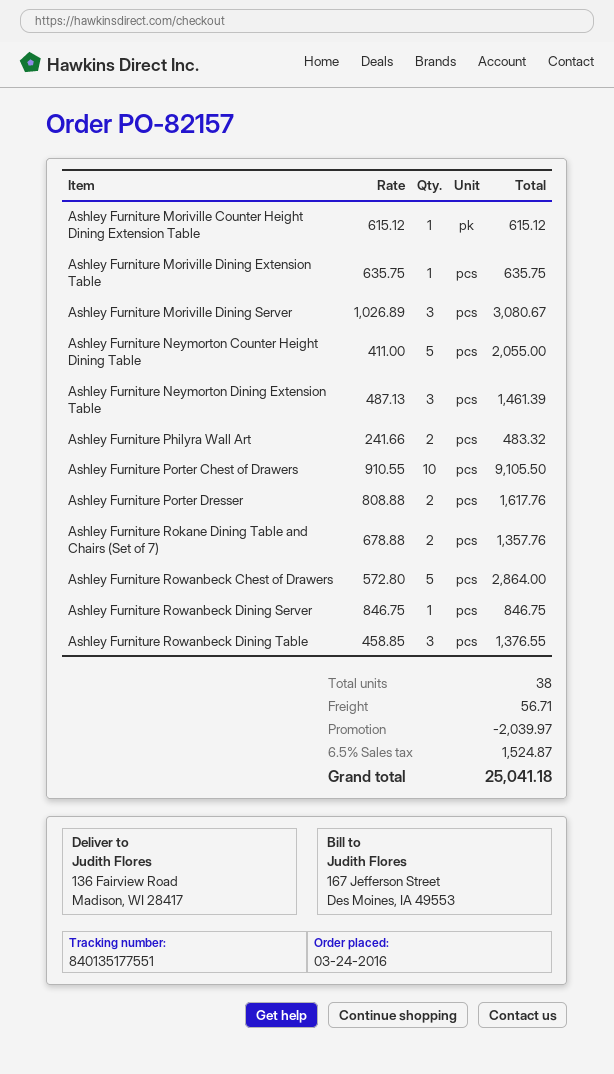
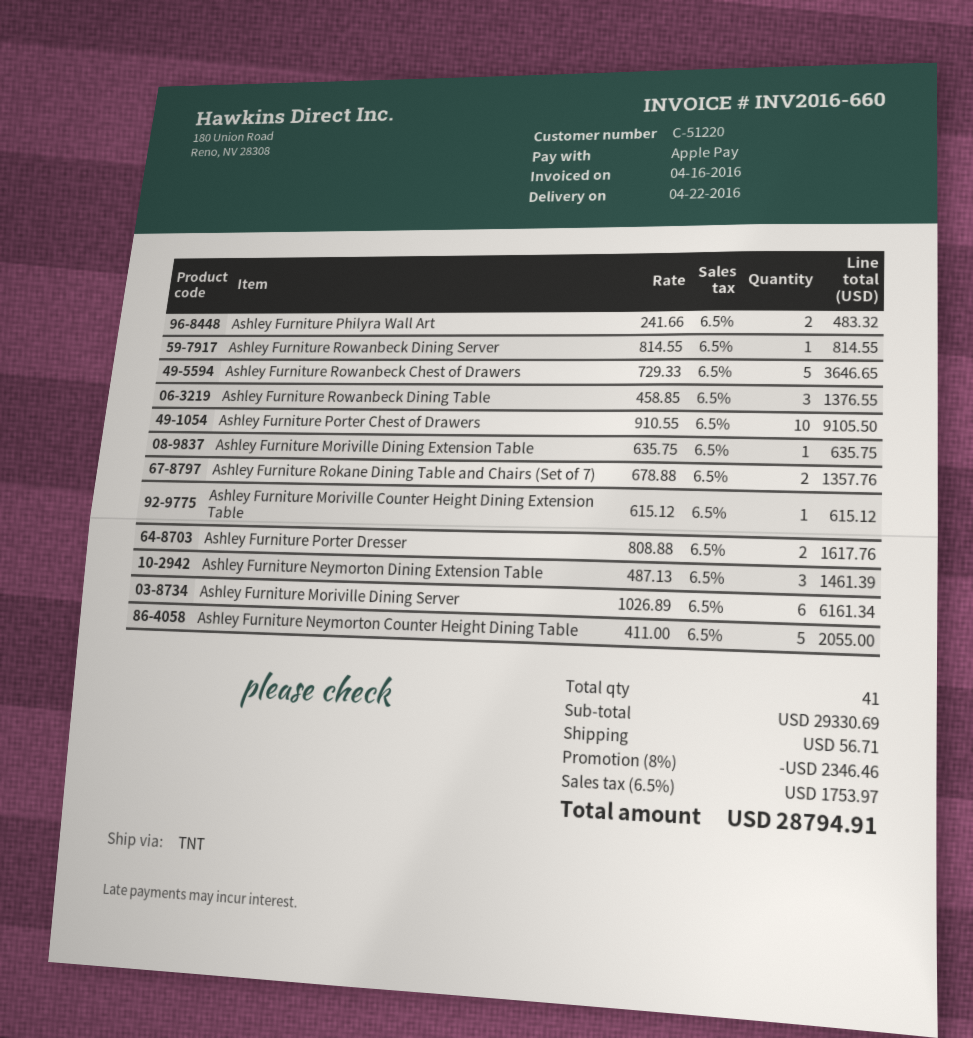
Ashley Furniture Moriville Dining Server: 3 x 1026.89 = 3080.67 -> 6 x 1026.89 = 6161.34
Ashley Furniture Rowanbeck Chest of Drawers: 5 x 572.80 = 2864.00 -> 5 x 729.33 = 3646.65
Ashley Furniture Rowanbeck Dining Server: 1 x 846.75 = 846.75 -> 1 x 814.55 = 814.55
total quantity: 38 -> 41
discount: 2039.97 -> 2346.46
tax: 6.5% = 1524.87 -> 6.5% = 1753.97
total: 25041.18 -> 28794.91

